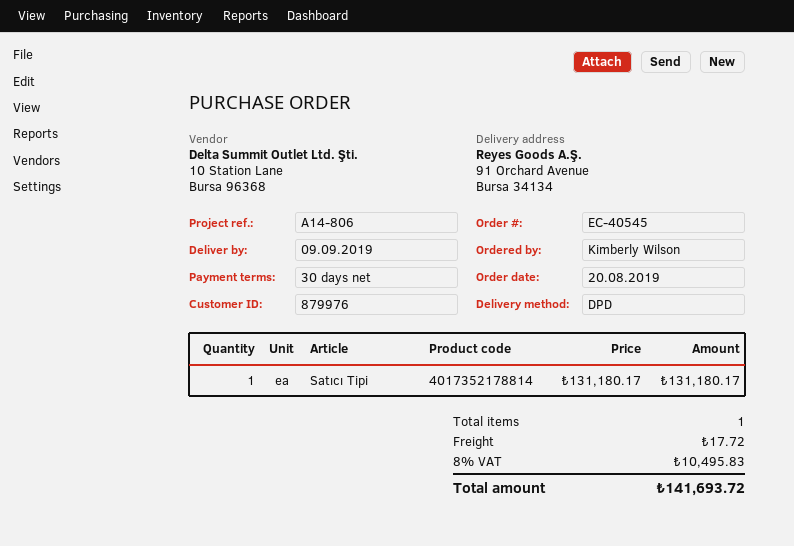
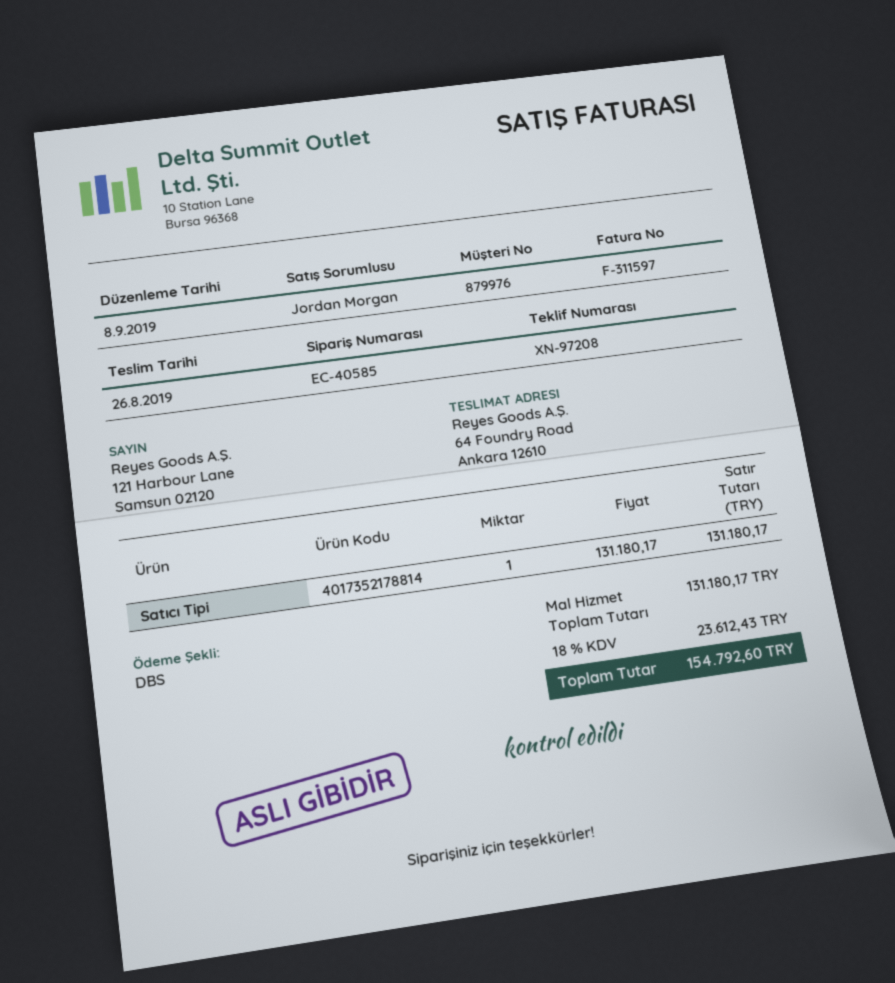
order number: EC-40545 -> EC-40585
delivery date: 2019-09-09 -> 2019-08-26
ship to: 91 Orchard Avenue, Bursa 34134 -> 64 Foundry Road, Ankara 12610
shipping: 17.72 -> none
tax: 8% = 10495.83 -> 18% = 23612.43
total: 141693.72 -> 154792.60

